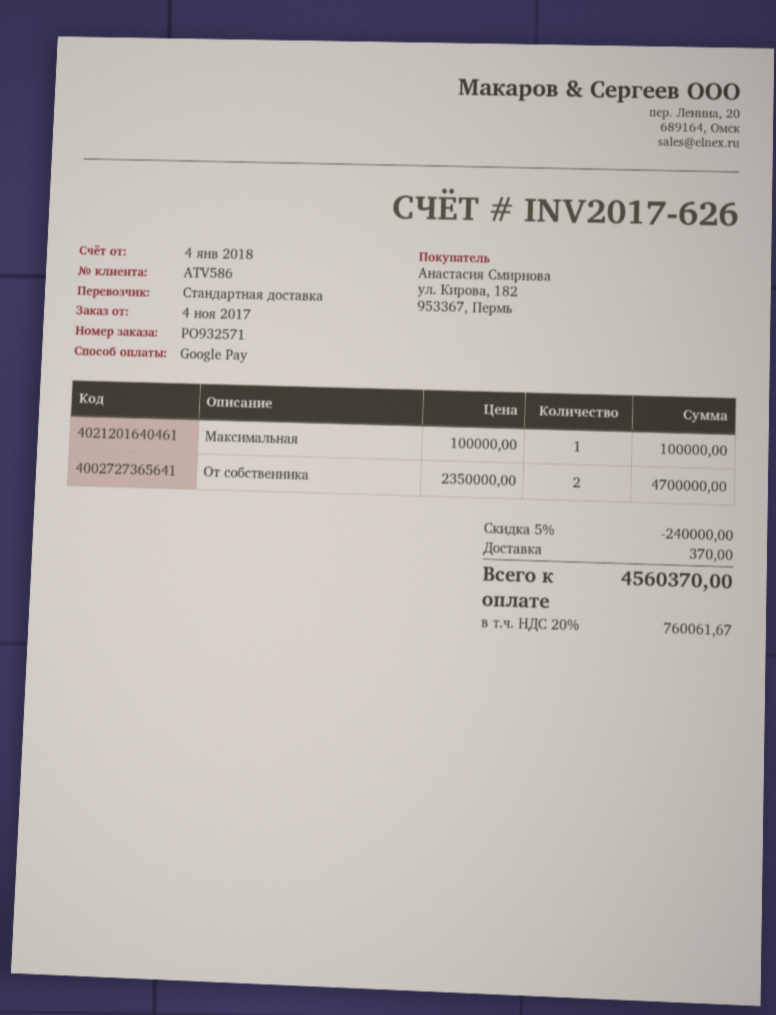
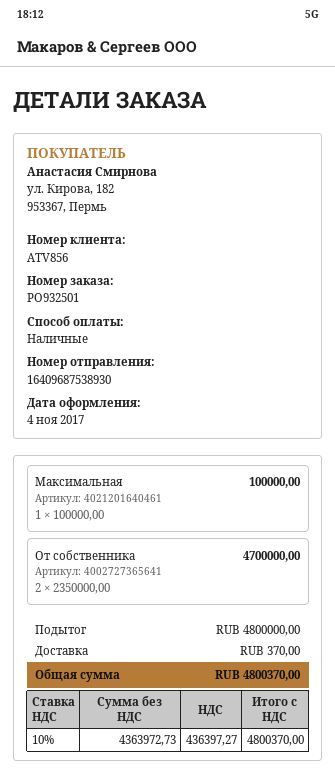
order number: PO932571 -> PO932501
customer number: ATV586 -> ATV856
payment method: Google Pay -> cash
discount: 5% = 240000.00 -> none
tax: 20% = 760061.67 -> 10% = 436397.27
total: 4560370.00 -> 4800370.00

